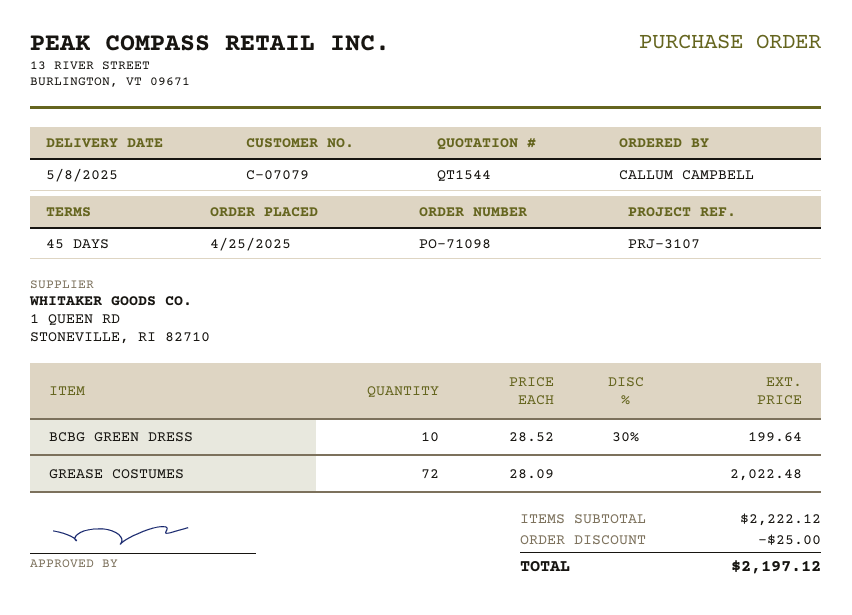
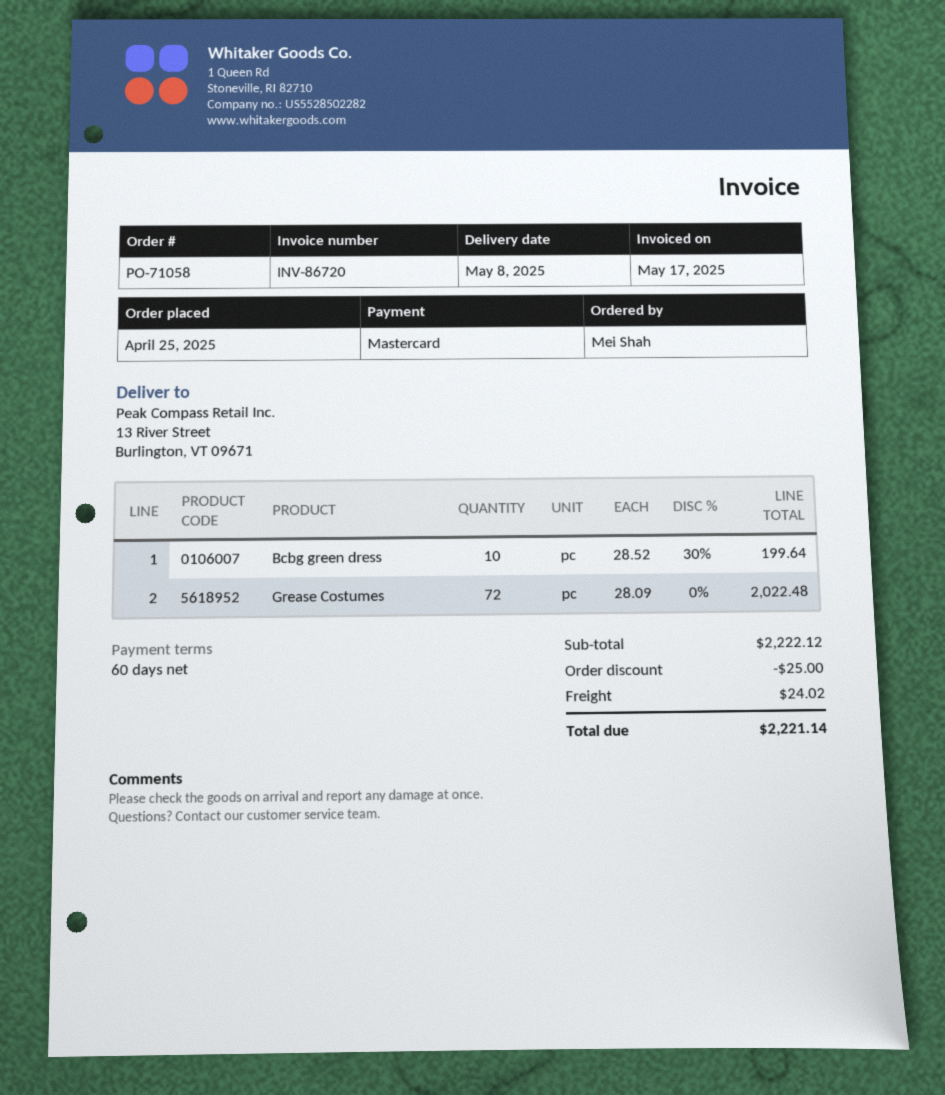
order number: PO-71098 -> PO-71058
payment terms: 45 days -> 60 days
ordered by: CALLUM CAMPBELL -> Mei Shah
shipping: none -> 24.02
total: 2197.12 -> 2221.14

